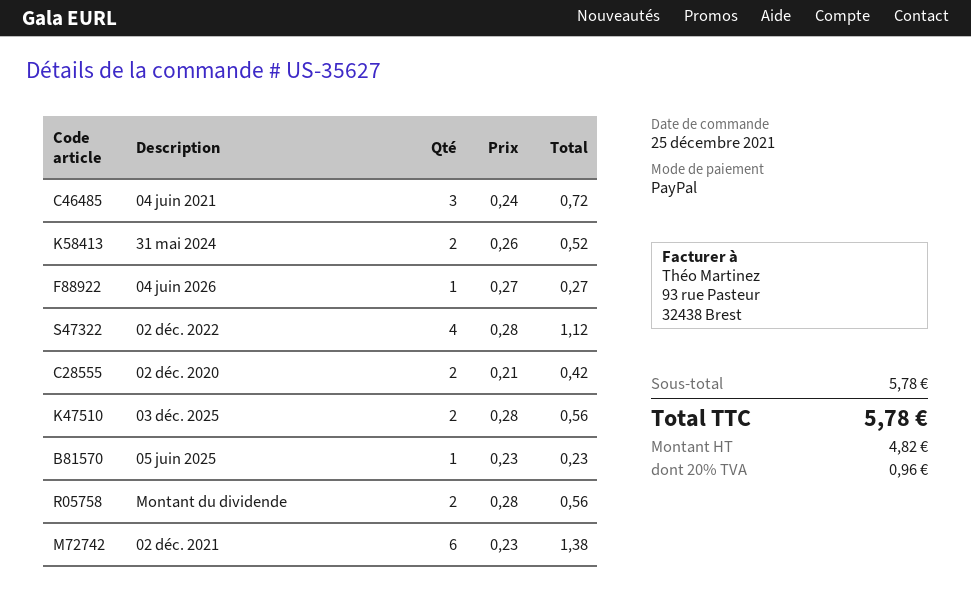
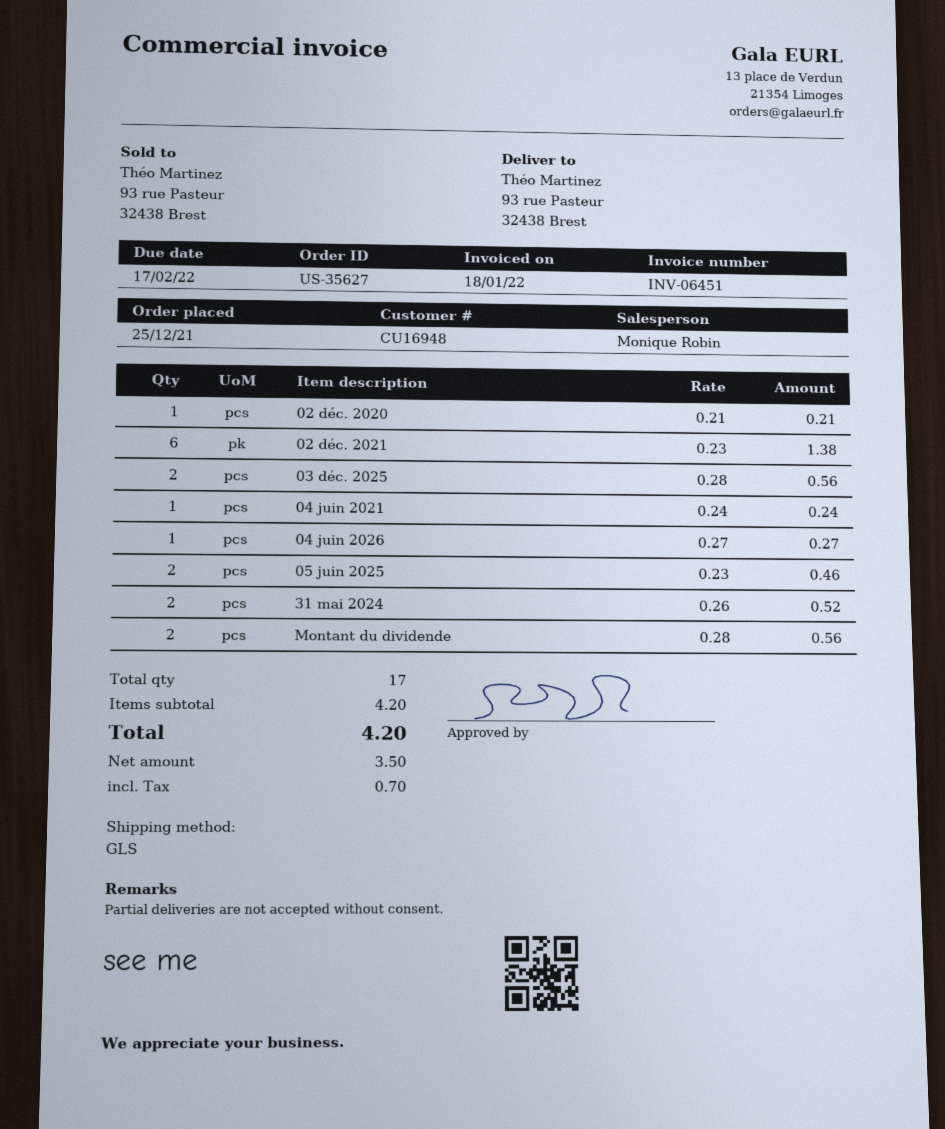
04 juin 2021: 3 x 0.24 = 0.72 -> 1 x 0.24 = 0.24
02 déc. 2022: 4 x 0.28 = 1.12 -> none
02 déc. 2020: 2 x 0.21 = 0.42 -> 1 x 0.21 = 0.21
05 juin 2025: 1 x 0.23 = 0.23 -> 2 x 0.23 = 0.46
subtotal: 5.78 -> 4.20
net: 4.82 -> 3.50
tax: 0.96 -> 0.70
total: 5.78 -> 4.20

